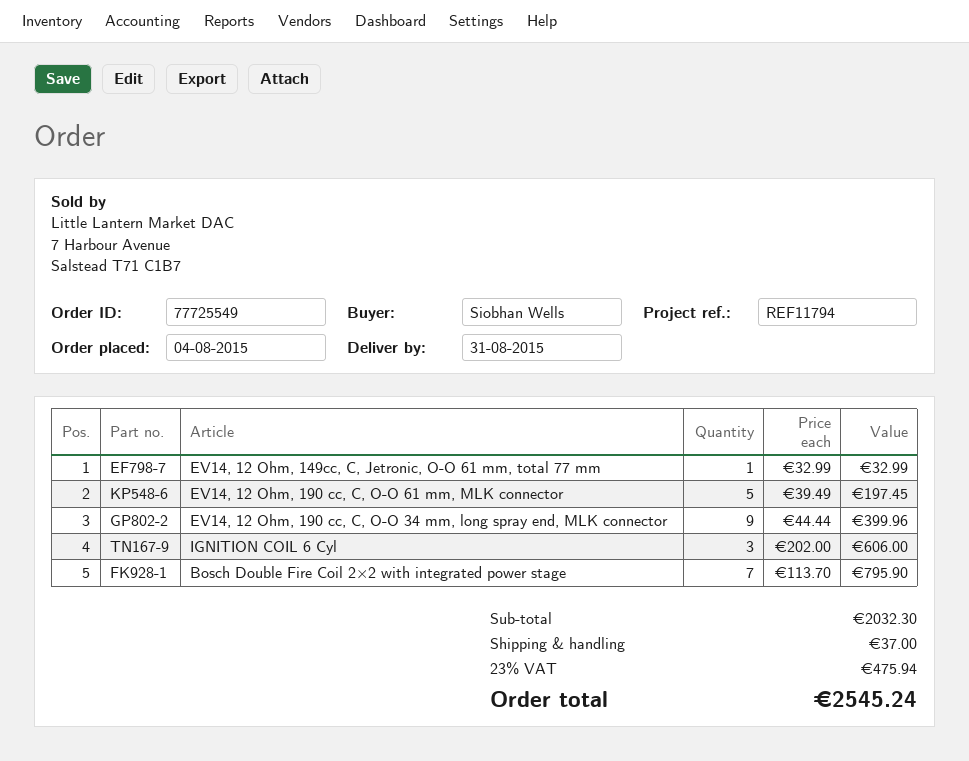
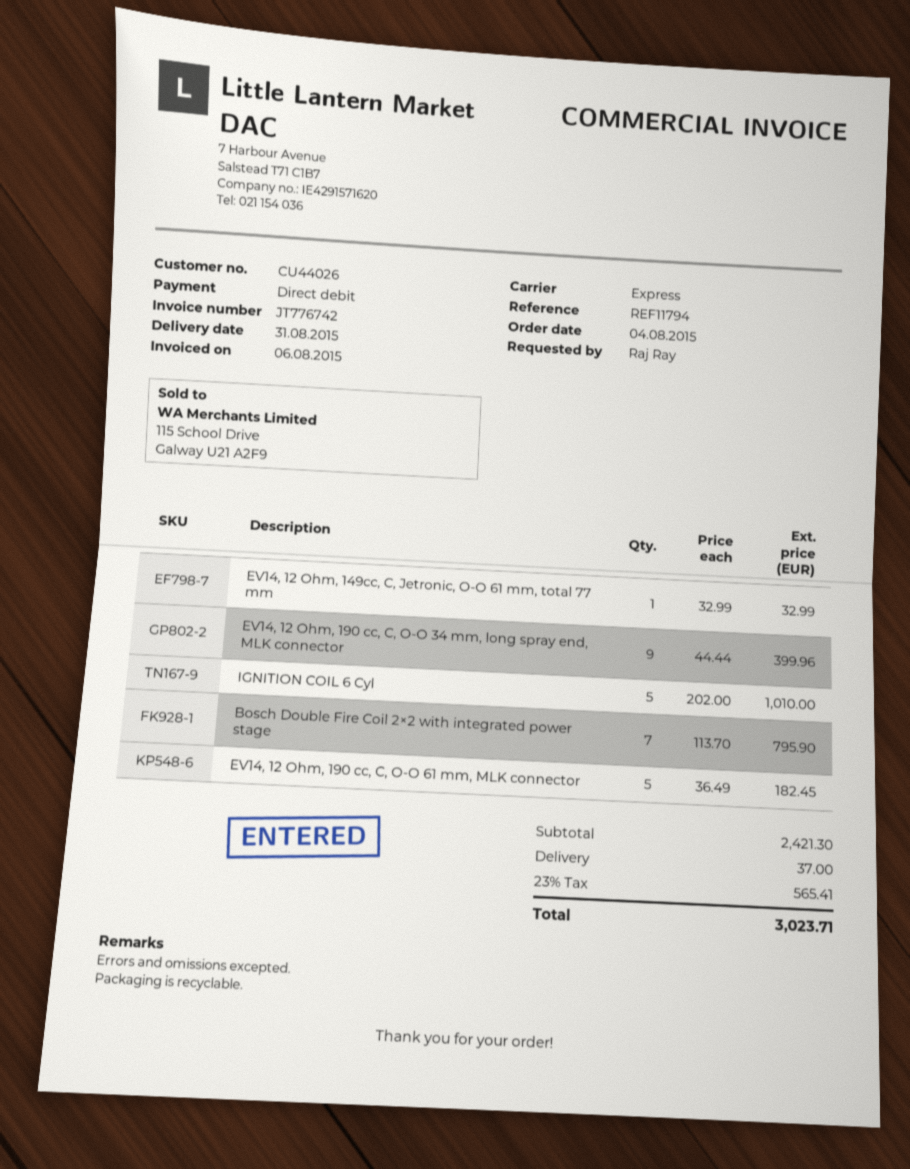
ordered by: Siobhan Wells -> Raj Ray
EV14, 12 Ohm, 190 cc, C, O-O 61 mm, MLK connector: 5 x 39.49 = 197.45 -> 5 x 36.49 = 182.45
IGNITION COIL 6 Cyl: 3 x 202.00 = 606.00 -> 5 x 202.00 = 1010.00
subtotal: 2032.30 -> 2421.30
tax: 23% = 475.94 -> 23% = 565.41
total: 2545.24 -> 3023.71

